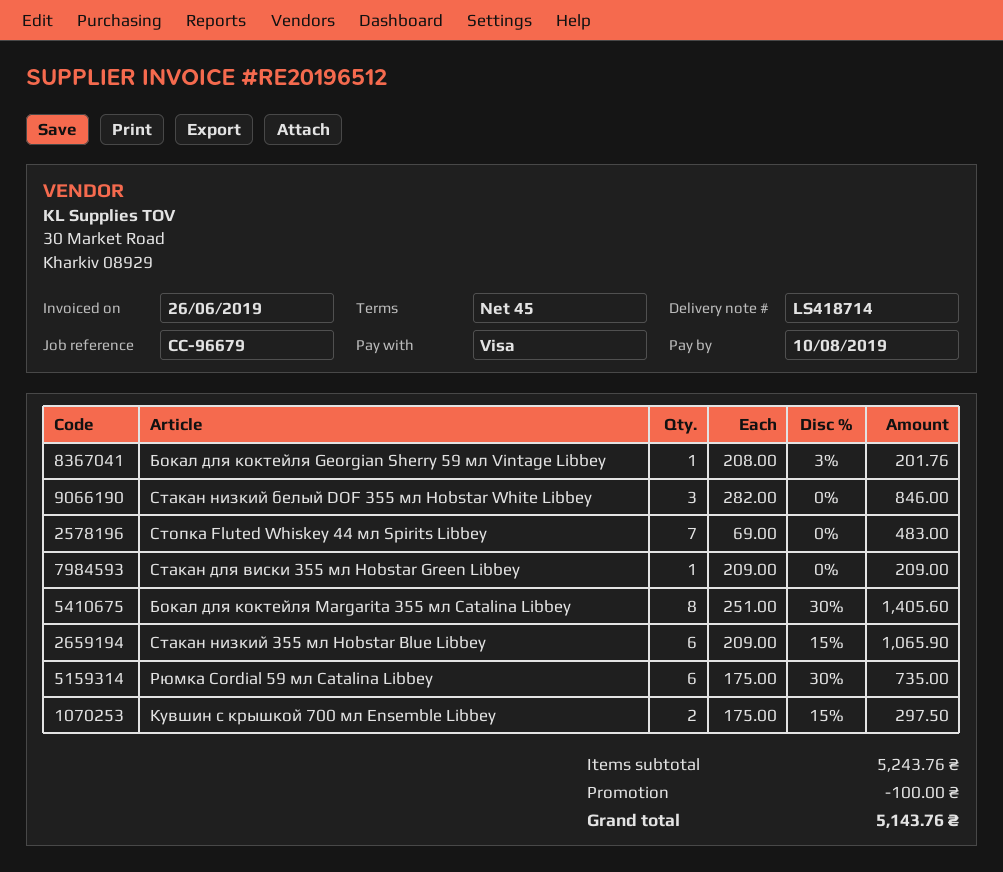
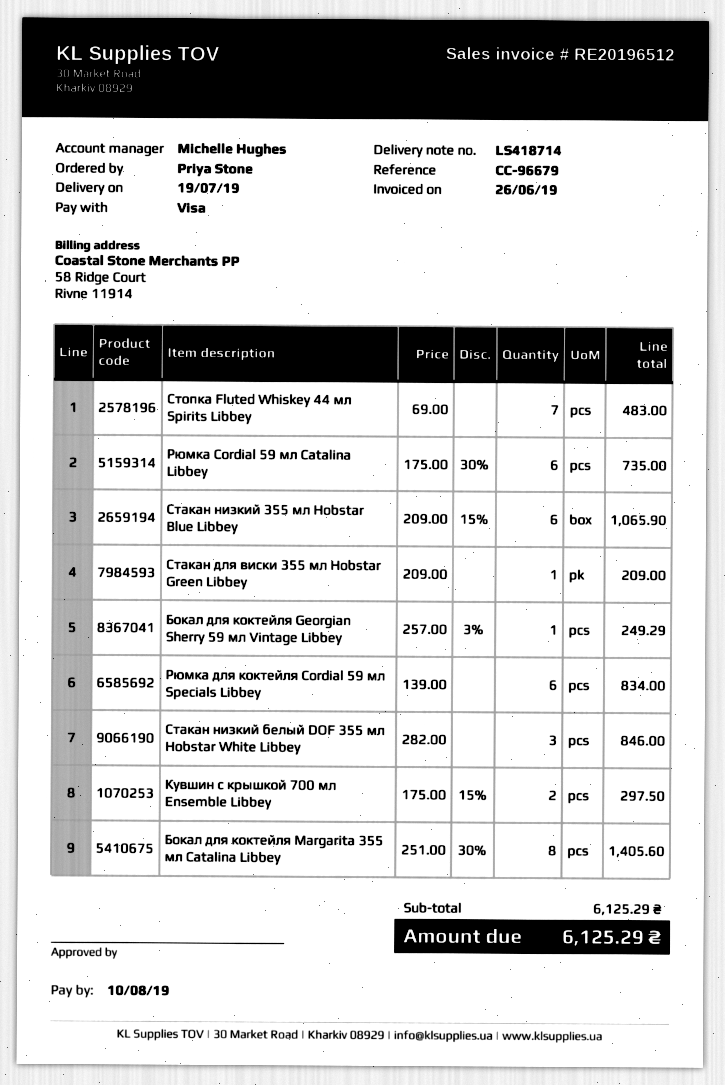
Бокал для коктейля Georgian Sherry 59 мл Vintage Libbey: 1 x 208.00 - 3% = 201.76 -> 1 x 257.00 - 3% = 249.29
Рюмка для коктейля Cordial 59 мл Specials Libbey: none -> 6 x 139.00 = 834.00
subtotal: 5243.76 -> 6125.29
discount: 100.00 -> none
total: 5143.76 -> 6125.29

